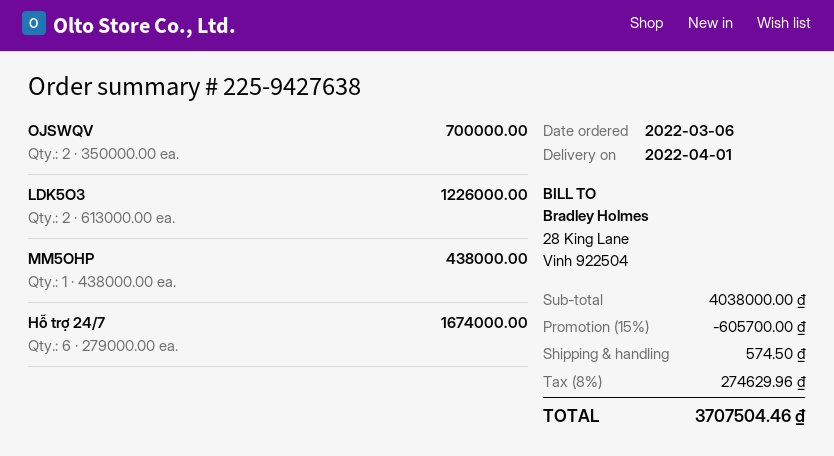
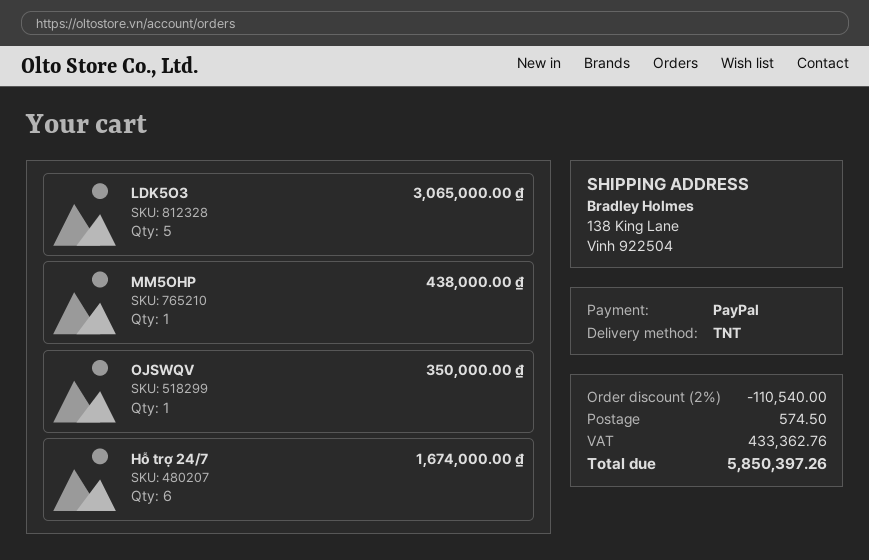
OJSWQV: 2 for 700000.00 -> 1 for 350000.00
LDK5O3: 2 for 1226000.00 -> 5 for 3065000.00
discount: 15% = 605700.00 -> 2% = 110540.00
tax: 274629.96 -> 433362.76
total: 3707504.46 -> 5850397.26

